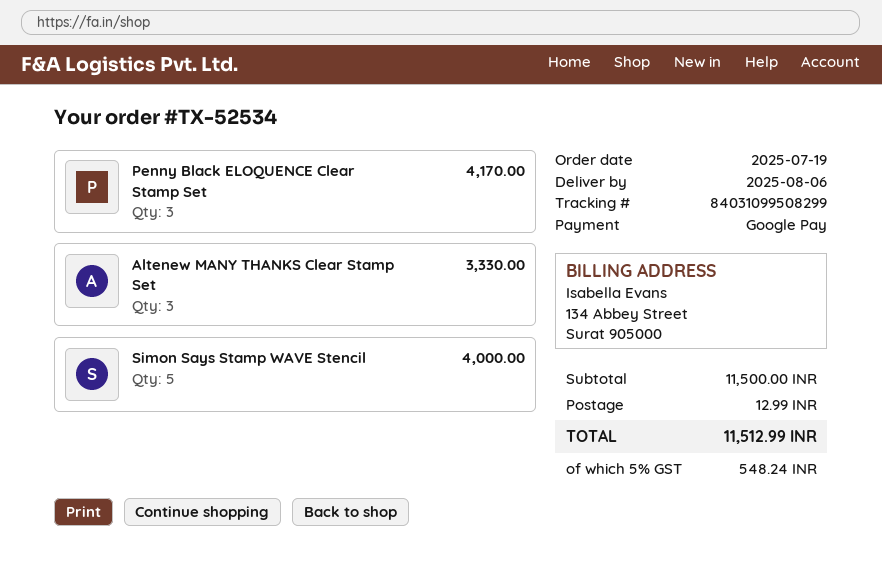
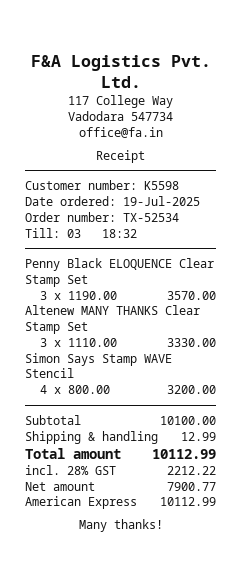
payment method: Google Pay -> American Express
Penny Black ELOQUENCE Clear Stamp Set: 3 for 4170.00 -> 3 for 3570.00
Simon Says Stamp WAVE Stencil: 5 for 4000.00 -> 4 for 3200.00
subtotal: 11500.00 -> 10100.00
tax: 5% = 548.24 -> 28% = 2212.22
total: 11512.99 -> 10112.99

